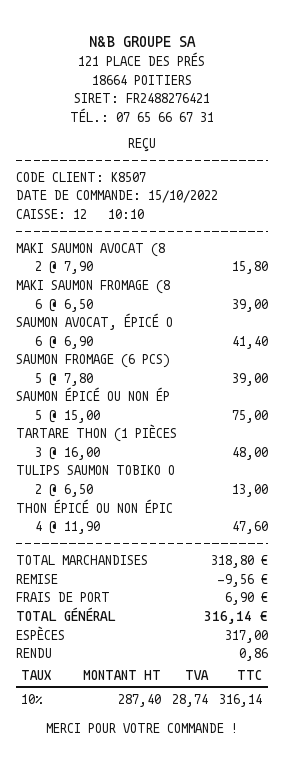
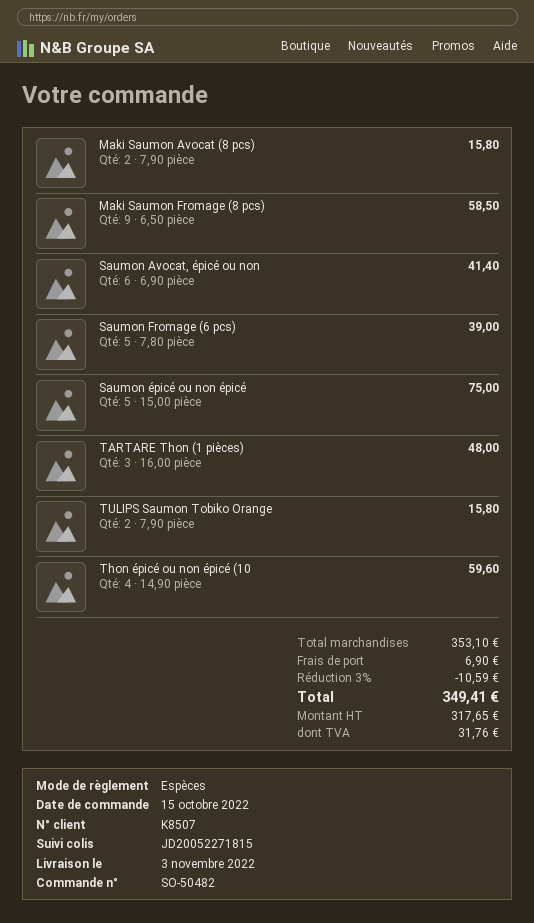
MAKI SAUMON FROMAGE (8: 6 x 6.50 = 39.00 -> 9 x 6.50 = 58.50
TULIPS SAUMON TOBIKO O: 2 x 6.50 = 13.00 -> 2 x 7.90 = 15.80
THON ÉPICÉ OU NON ÉPIC: 4 x 11.90 = 47.60 -> 4 x 14.90 = 59.60
subtotal: 318.80 -> 353.10
discount: 9.56 -> 10.59
net: 287.40 -> 317.65
tax: 28.74 -> 31.76
total: 316.14 -> 349.41

